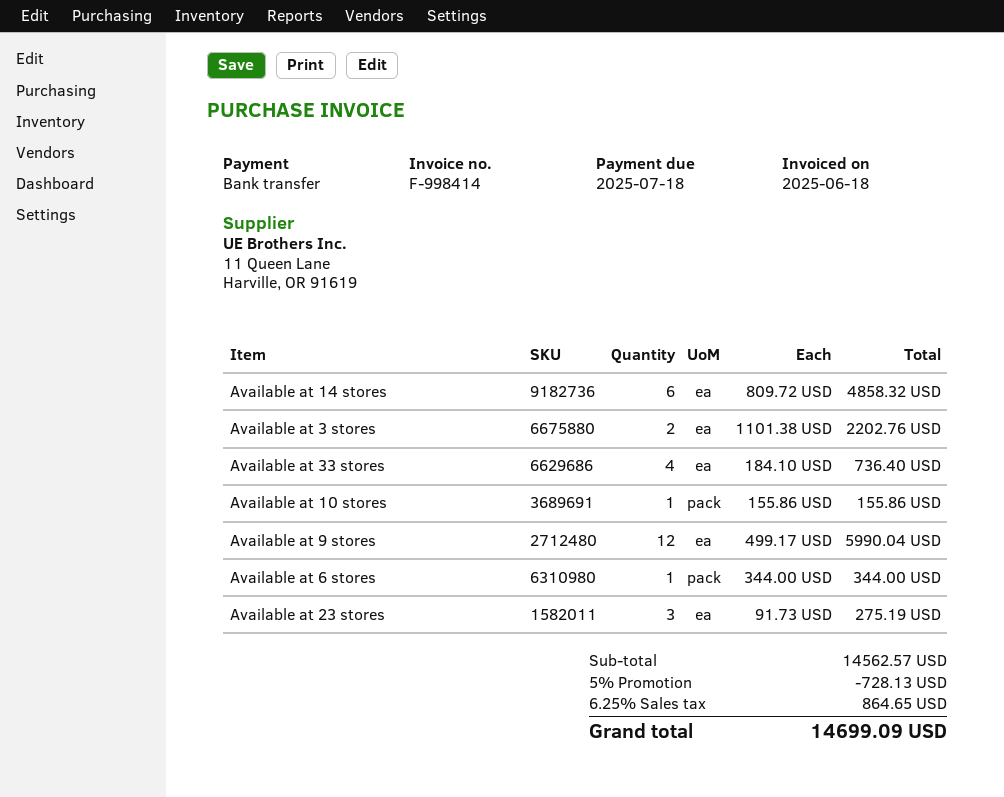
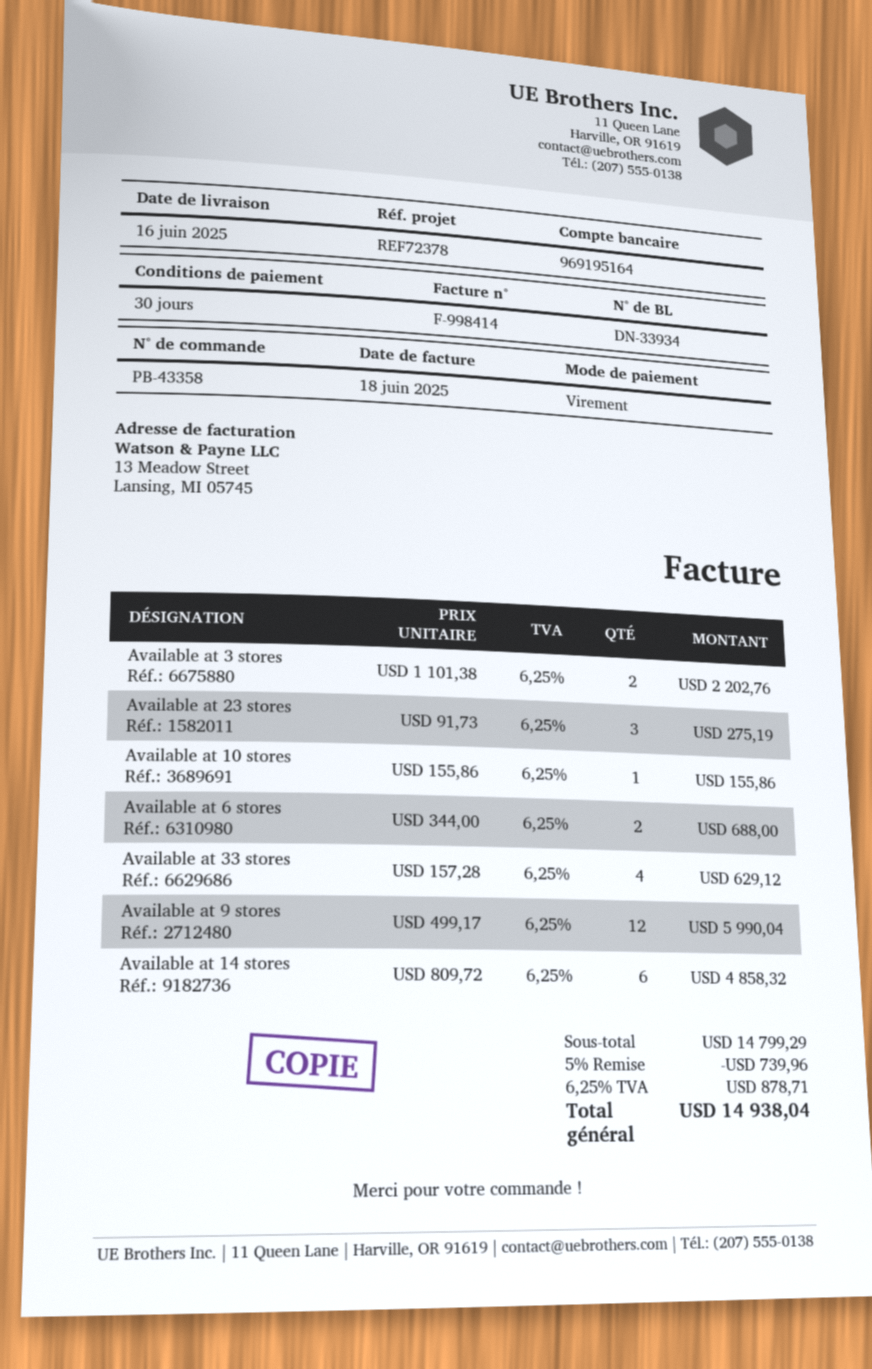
Available at 33 stores: 4 x 184.10 = 736.40 -> 4 x 157.28 = 629.12
Available at 6 stores: 1 x 344.00 = 344.00 -> 2 x 344.00 = 688.00
subtotal: 14562.57 -> 14799.29
discount: 5% = 728.13 -> 5% = 739.96
tax: 6.25% = 864.65 -> 6.25% = 878.71
total: 14699.09 -> 14938.04

